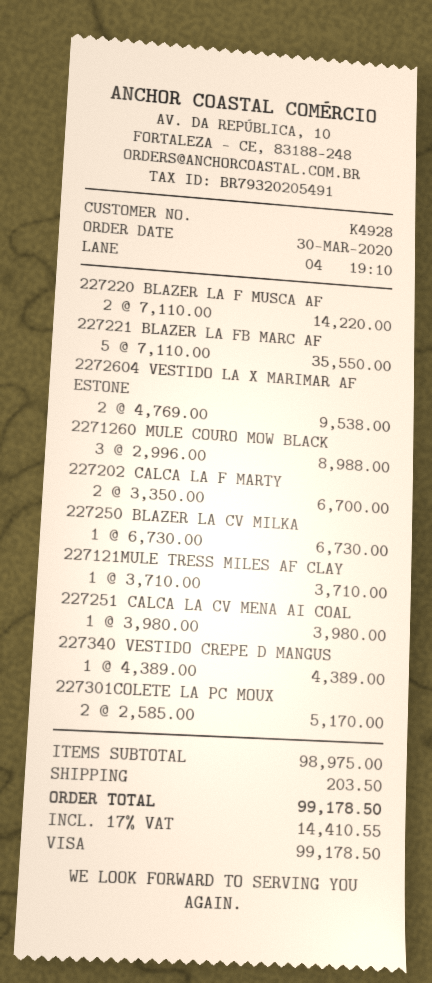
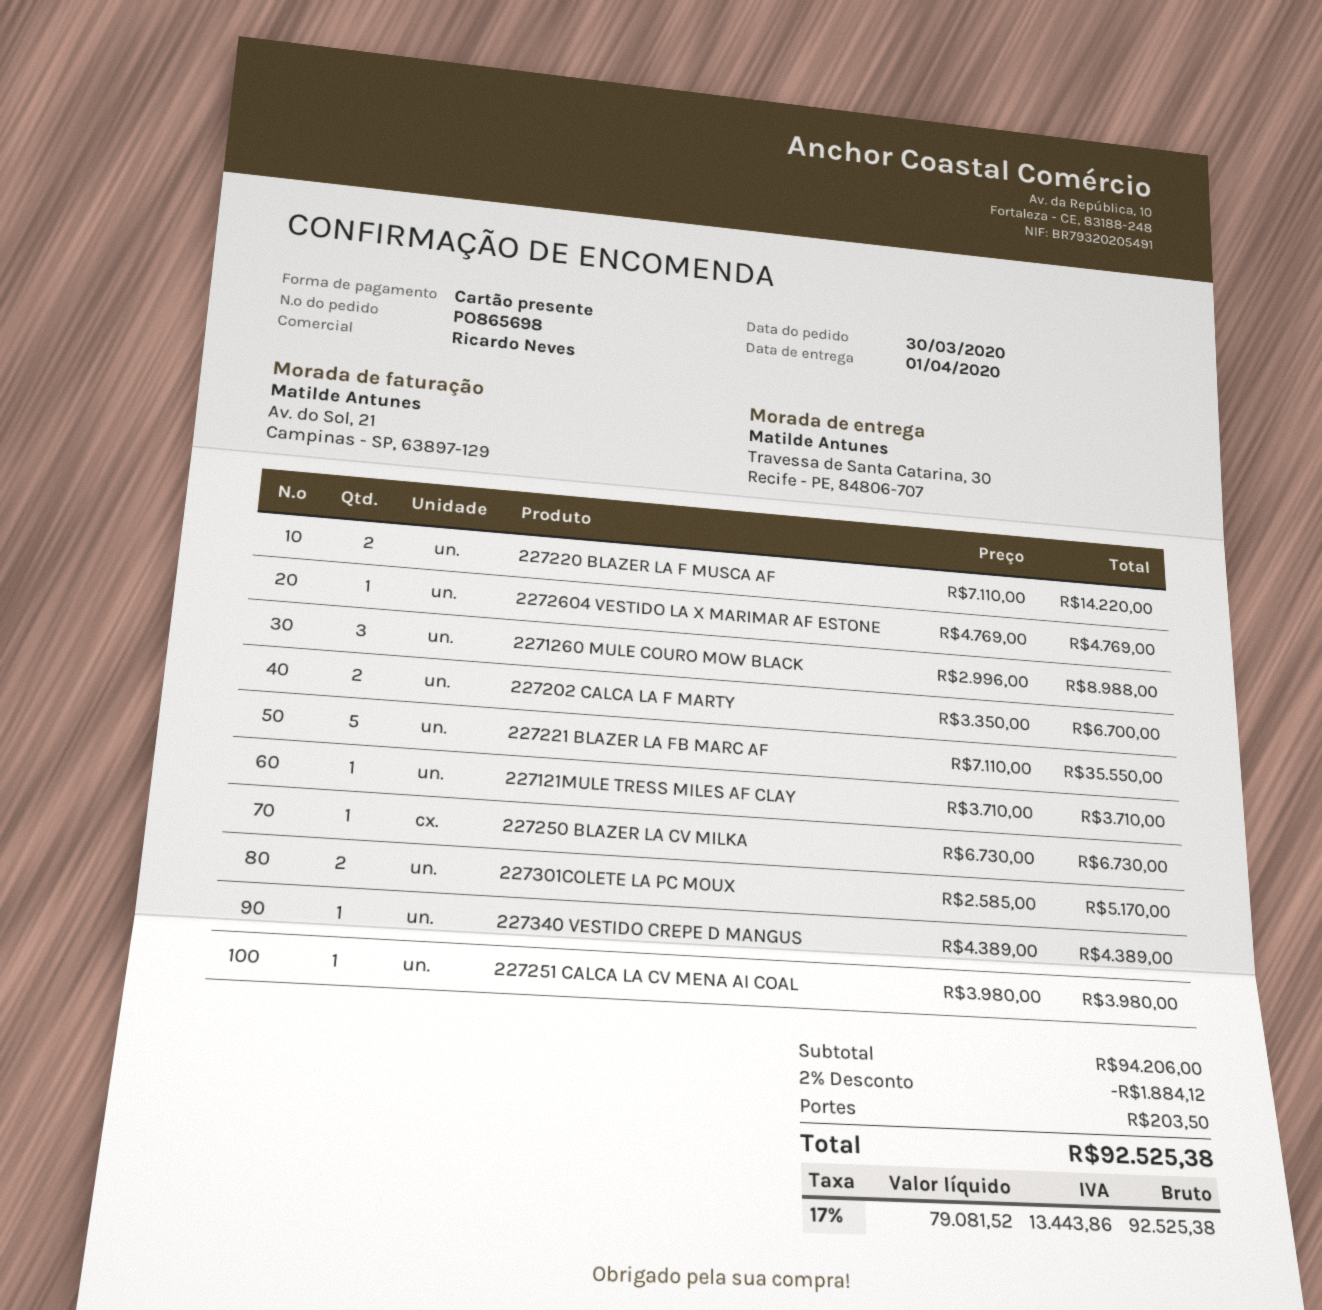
payment method: Visa -> gift card
2272604 VESTIDO LA X MARIMAR AF ESTONE: 2 x 4769.00 = 9538.00 -> 1 x 4769.00 = 4769.00
subtotal: 98975.00 -> 94206.00
discount: none -> 2% = 1884.12
tax: 17% = 14410.55 -> 17% = 13443.86
total: 99178.50 -> 92525.38

